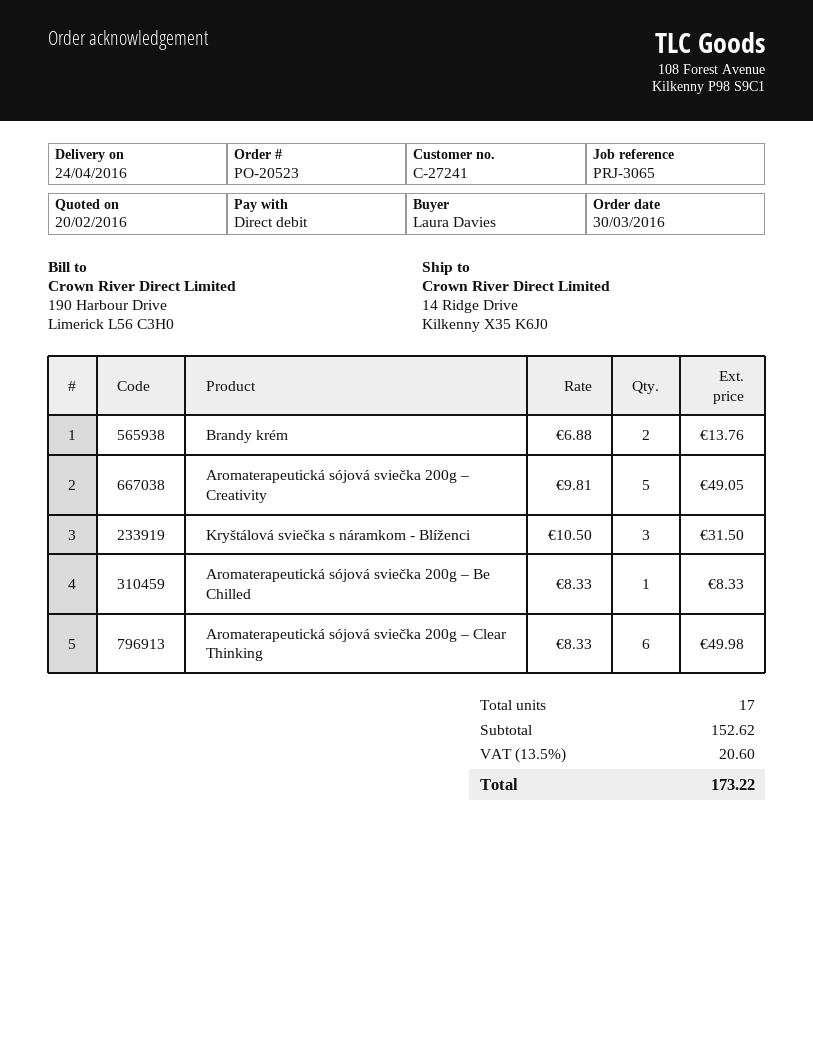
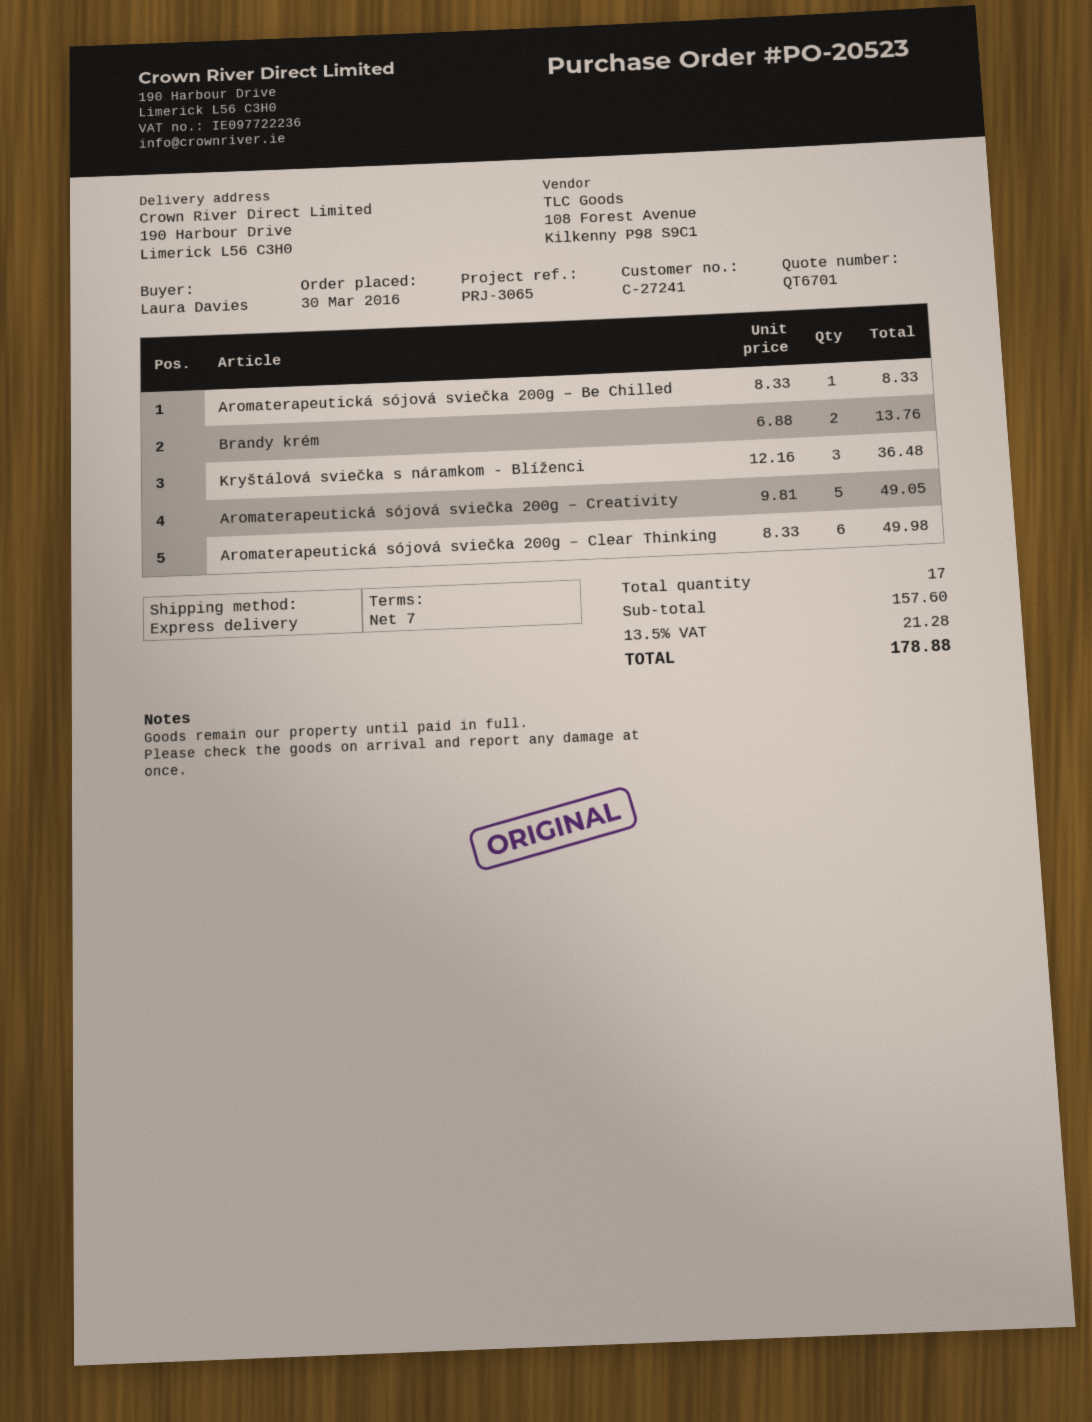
ship to: 14 Ridge Drive, Kilkenny X35 K6J0 -> 190 Harbour Drive, Limerick L56 C3H0
Kryštálová sviečka s náramkom - Blíženci: 3 x 10.50 = 31.50 -> 3 x 12.16 = 36.48
subtotal: 152.62 -> 157.60
tax: 13.5% = 20.60 -> 13.5% = 21.28
total: 173.22 -> 178.88

